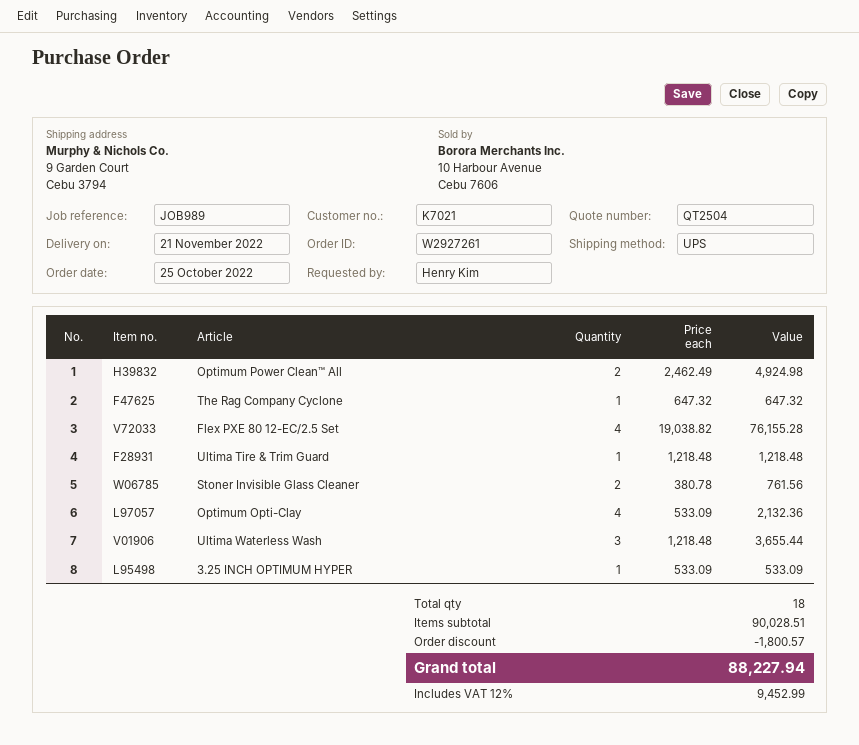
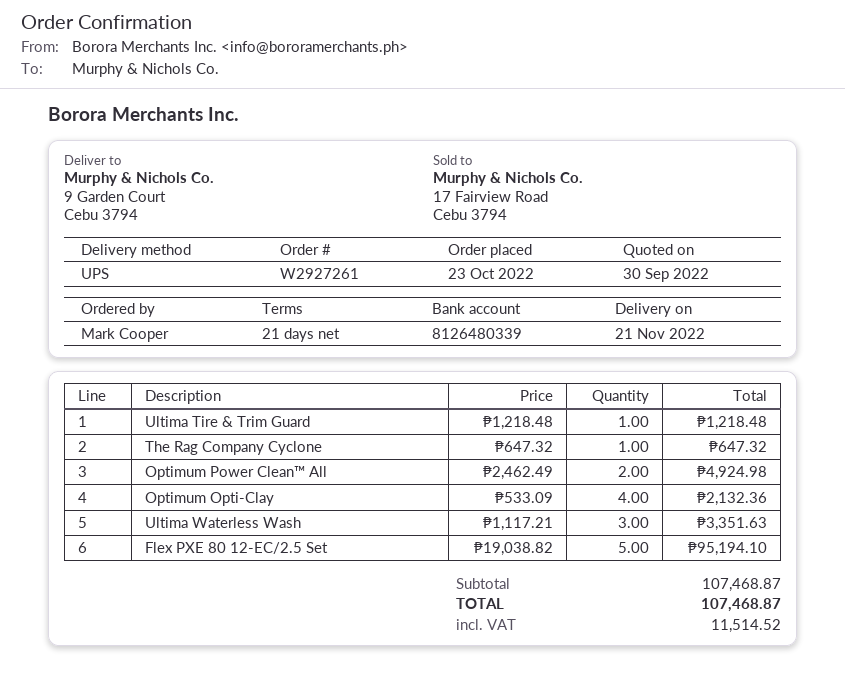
order date: 2022-10-25 -> 2022-10-23
ordered by: Henry Kim -> Mark Cooper
Flex PXE 80 12-EC/2.5 Set: 4 x 19038.82 = 76155.28 -> 5 x 19038.82 = 95194.10
Stoner Invisible Glass Cleaner: 2 x 380.78 = 761.56 -> none
Ultima Waterless Wash: 3 x 1218.48 = 3655.44 -> 3 x 1117.21 = 3351.63
3.25 INCH OPTIMUM HYPER: 1 x 533.09 = 533.09 -> none
subtotal: 90028.51 -> 107468.87
discount: 1800.57 -> none
tax: 9452.99 -> 11514.52
total: 88227.94 -> 107468.87

